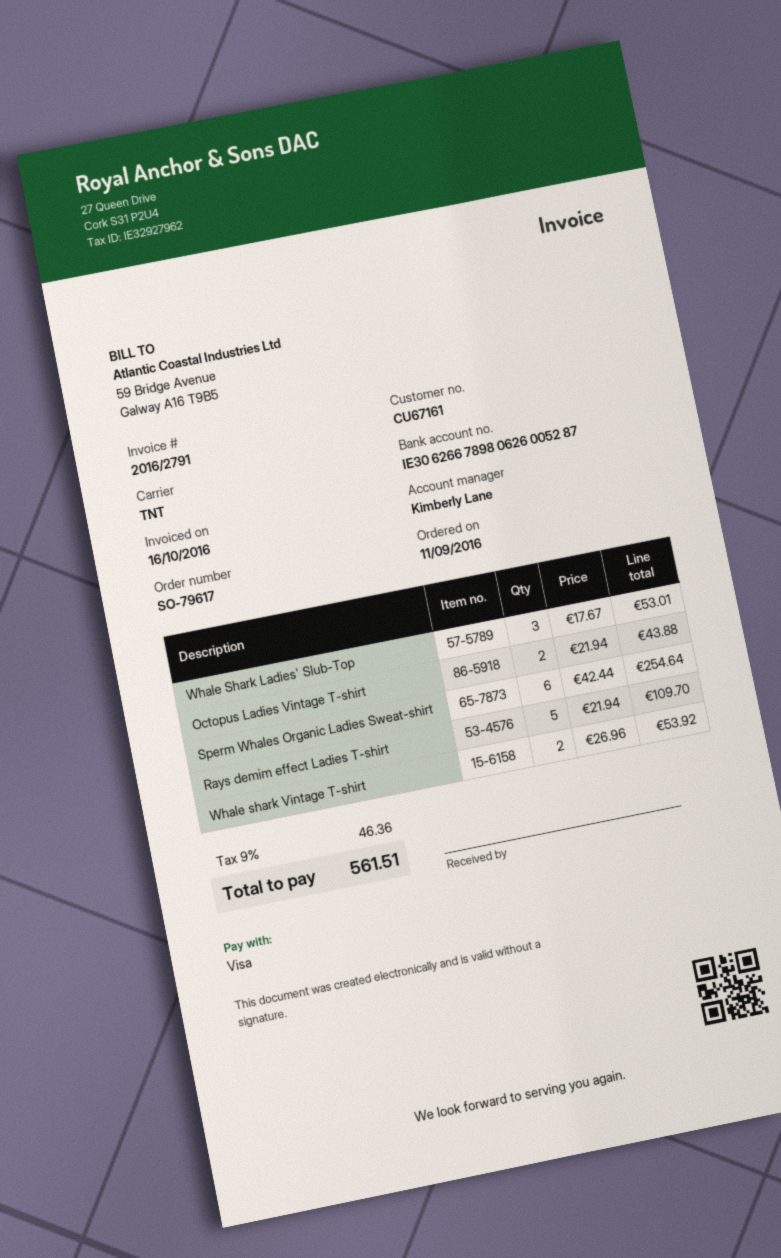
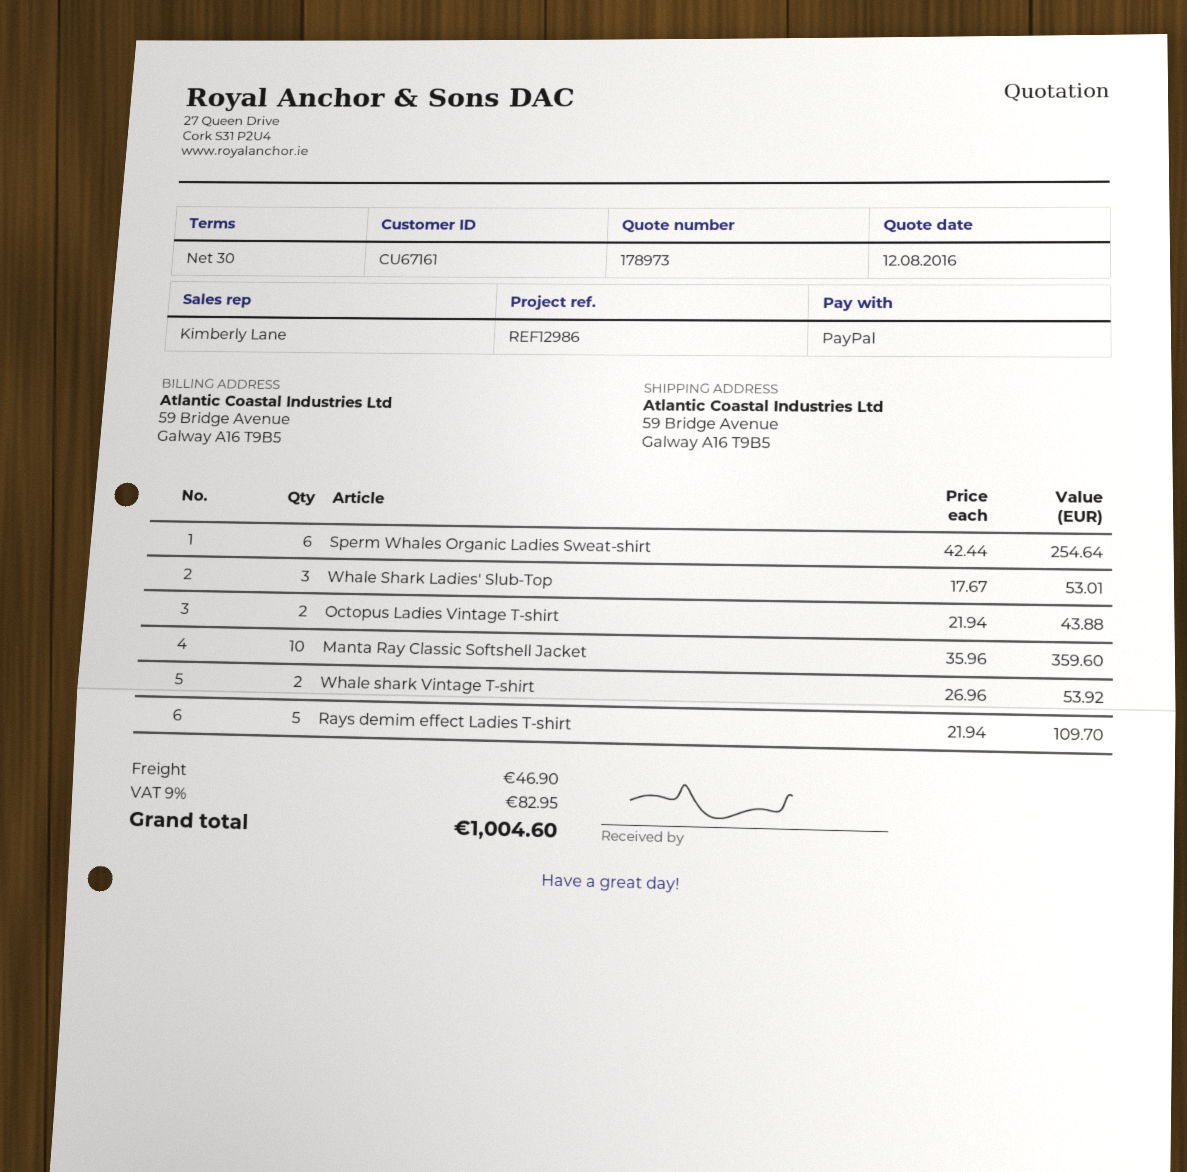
payment method: Visa -> PayPal
Manta Ray Classic Softshell Jacket: none -> 10 x 35.96 = 359.60
shipping: none -> 46.90
tax: 9% = 46.36 -> 9% = 82.95
total: 561.51 -> 1004.60

